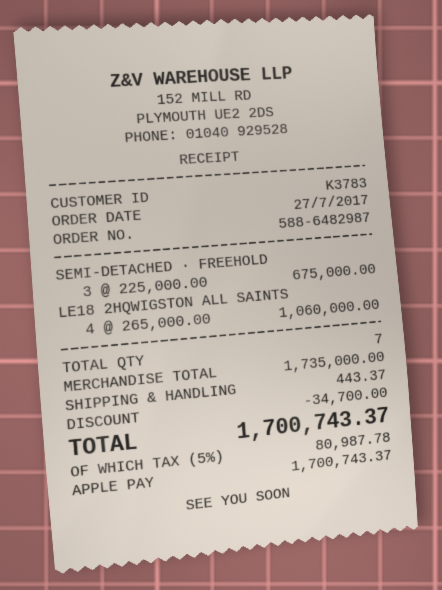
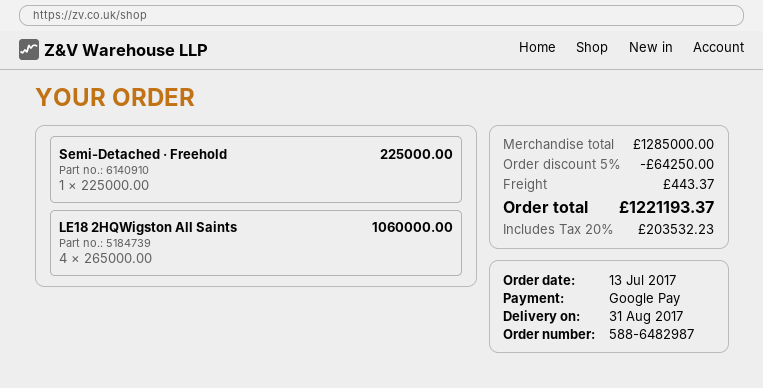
order date: 2017-07-27 -> 2017-07-13
payment method: Apple Pay -> Google Pay
SEMI-DETACHED · FREEHOLD: 3 x 225000.00 = 675000.00 -> 1 x 225000.00 = 225000.00
subtotal: 1735000.00 -> 1285000.00
discount: 34700.00 -> 64250.00
tax: 5% = 80987.78 -> 20% = 203532.23
total: 1700743.37 -> 1221193.37

